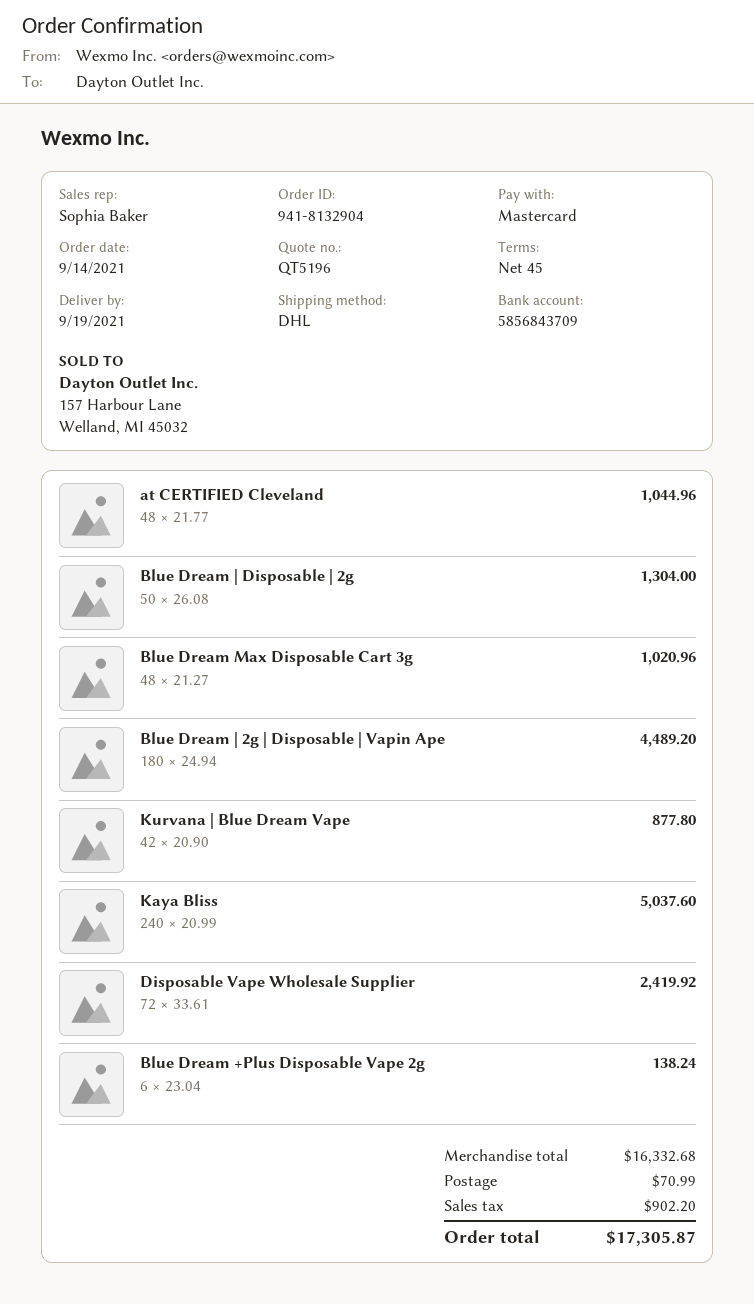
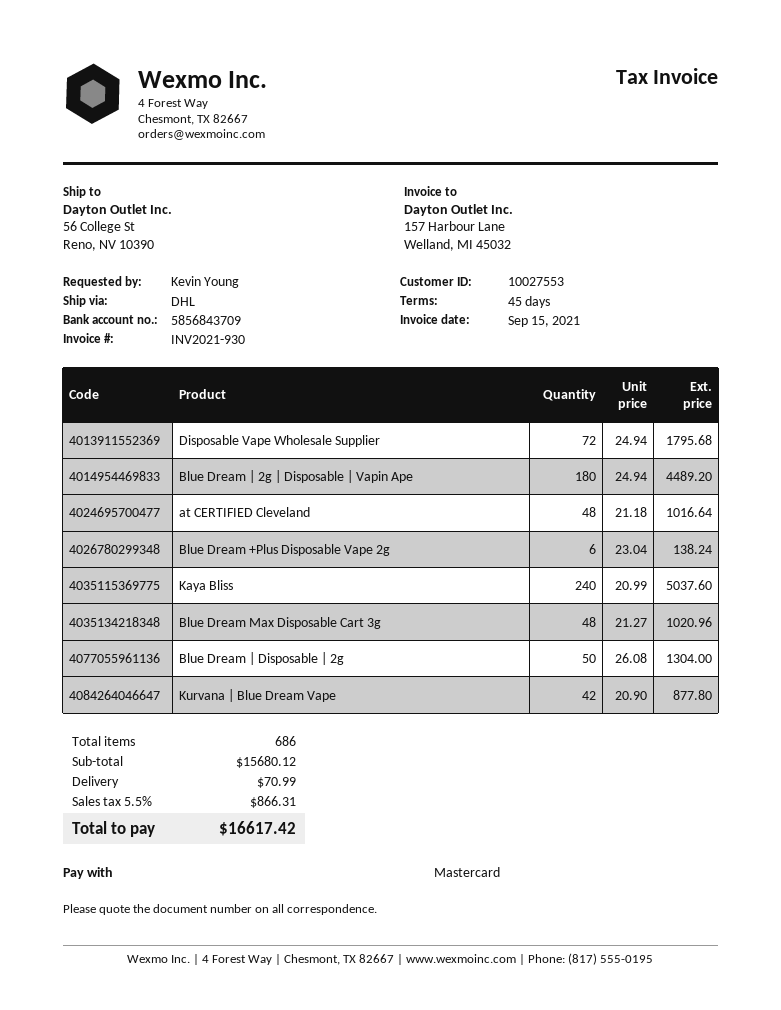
at CERTIFIED Cleveland: 48 x 21.77 = 1044.96 -> 48 x 21.18 = 1016.64
Disposable Vape Wholesale Supplier: 72 x 33.61 = 2419.92 -> 72 x 24.94 = 1795.68
subtotal: 16332.68 -> 15680.12
tax: 902.20 -> 866.31
total: 17305.87 -> 16617.42

